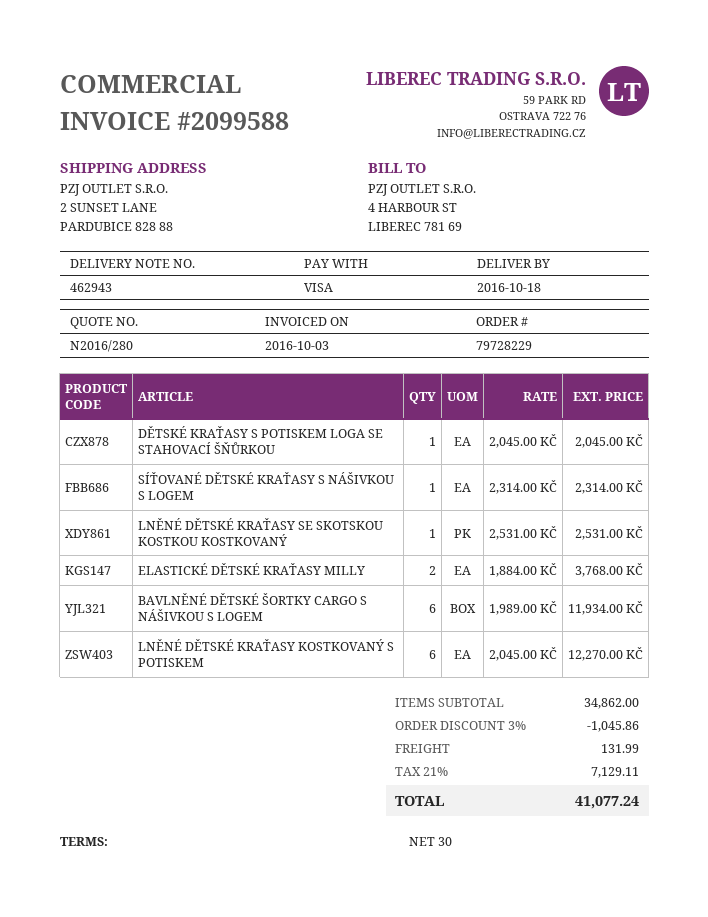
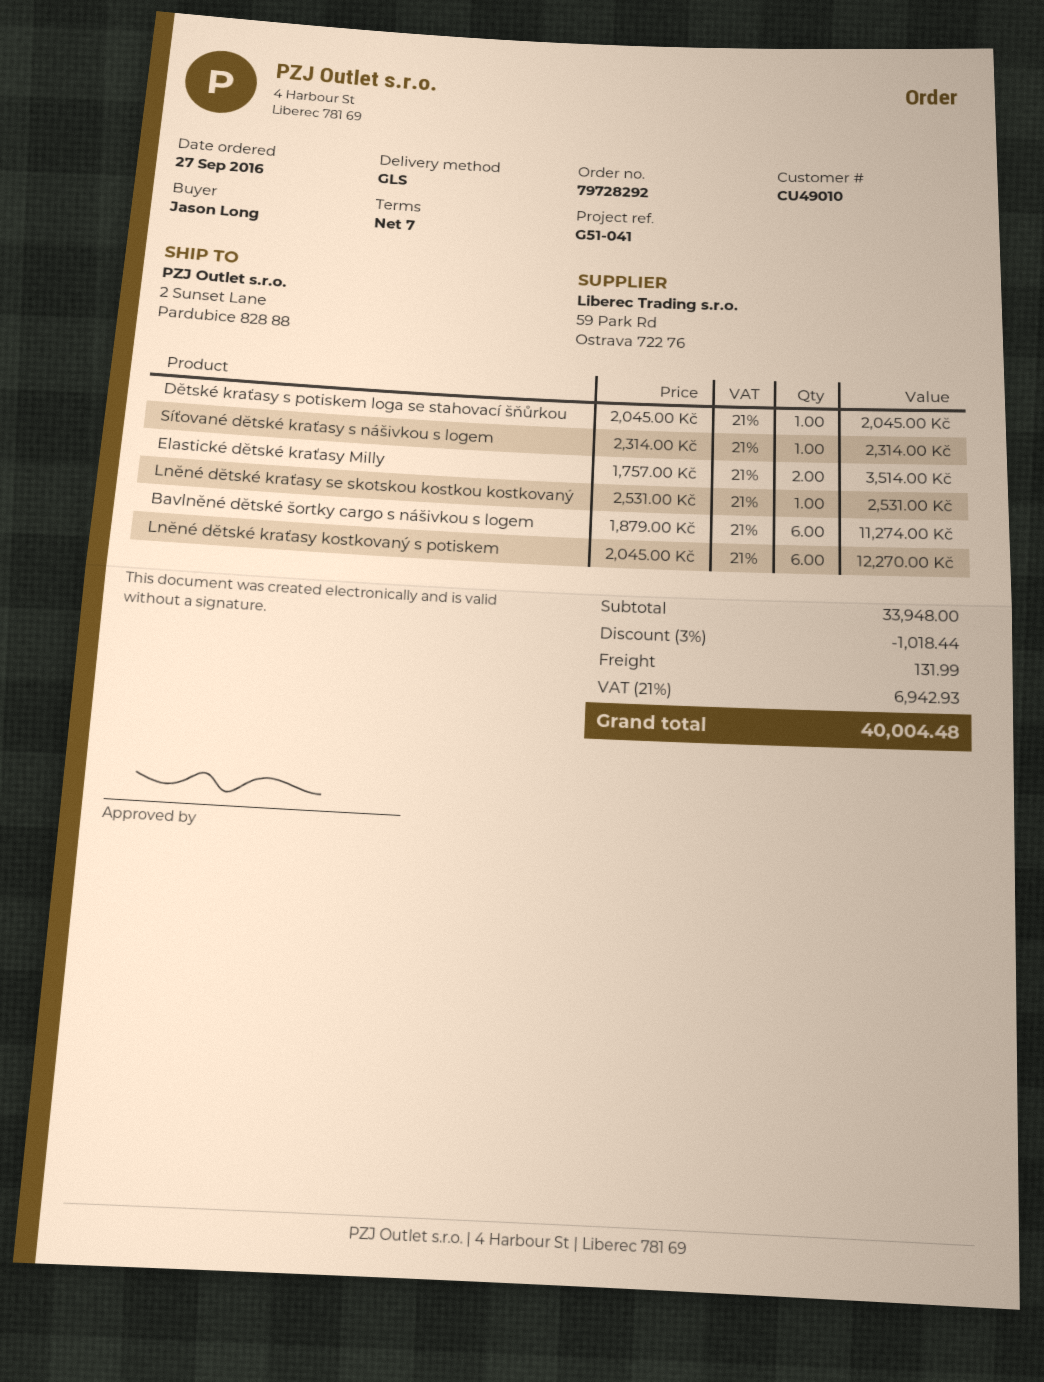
order number: 79728229 -> 79728292
payment terms: 30 days -> 7 days
ELASTICKÉ DĚTSKÉ KRAŤASY MILLY: 2 x 1884.00 = 3768.00 -> 2 x 1757.00 = 3514.00
BAVLNĚNÉ DĚTSKÉ ŠORTKY CARGO S NÁŠIVKOU S LOGEM: 6 x 1989.00 = 11934.00 -> 6 x 1879.00 = 11274.00
subtotal: 34862.00 -> 33948.00
discount: 3% = 1045.86 -> 3% = 1018.44
tax: 21% = 7129.11 -> 21% = 6942.93
total: 41077.24 -> 40004.48

